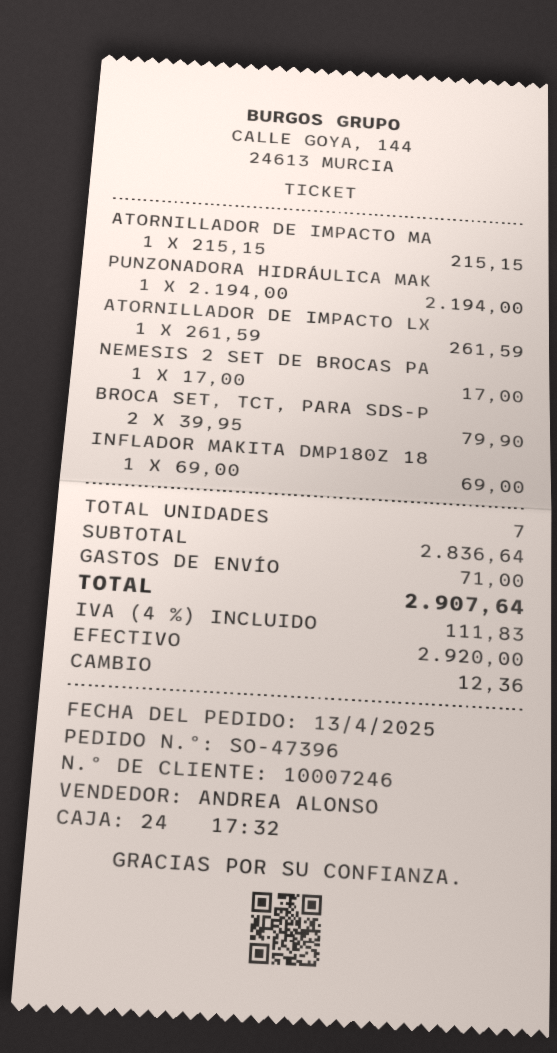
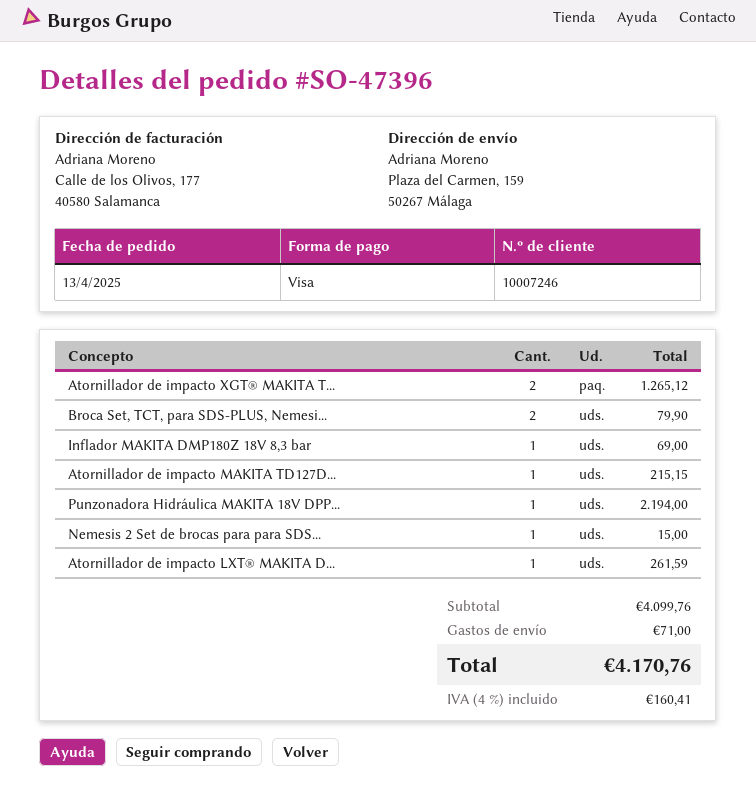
payment method: cash -> Visa
NEMESIS 2 SET DE BROCAS PA: 1 for 17.00 -> 1 for 15.00
Atornillador de impacto XGT® MAKITA T...: none -> 2 for 1265.12
subtotal: 2836.64 -> 4099.76
tax: 4% = 111.83 -> 4% = 160.41
total: 2907.64 -> 4170.76

